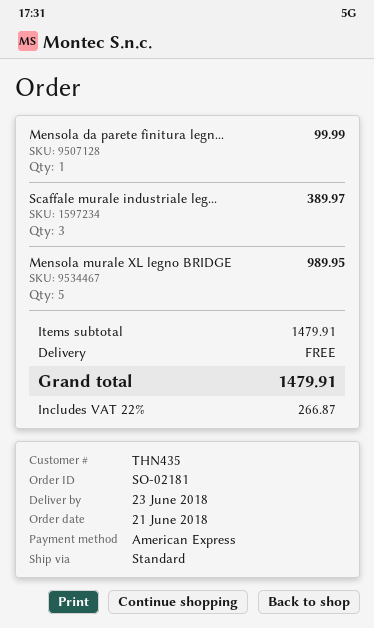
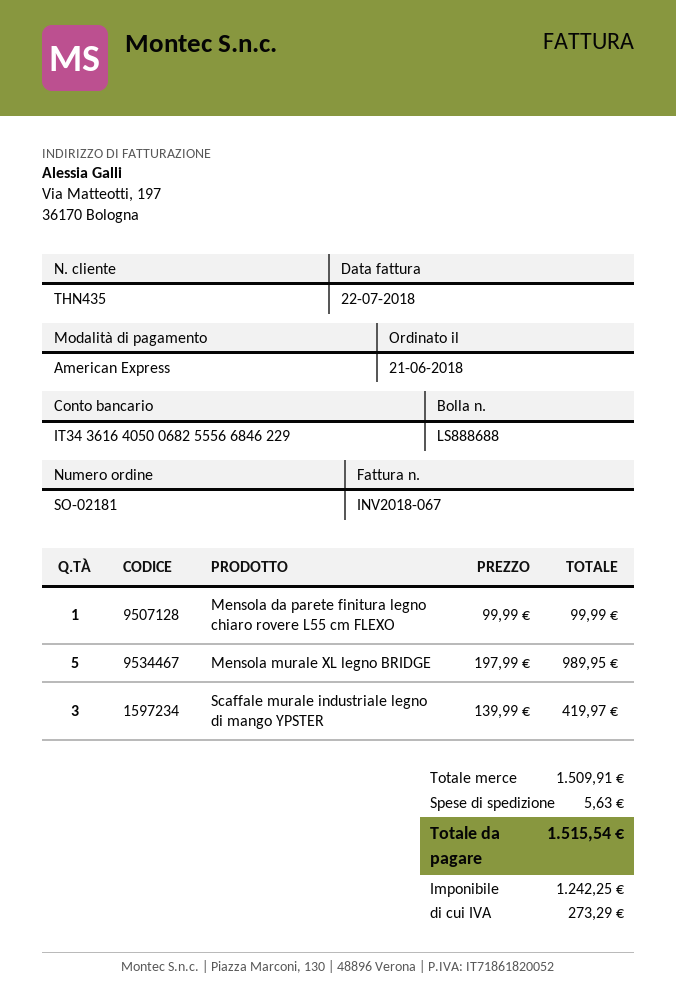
Scaffale murale industriale leg...: 3 for 389.97 -> 3 for 419.97
subtotal: 1479.91 -> 1509.91
shipping: 0.00 -> 5.63
tax: 266.87 -> 273.29
total: 1479.91 -> 1515.54

